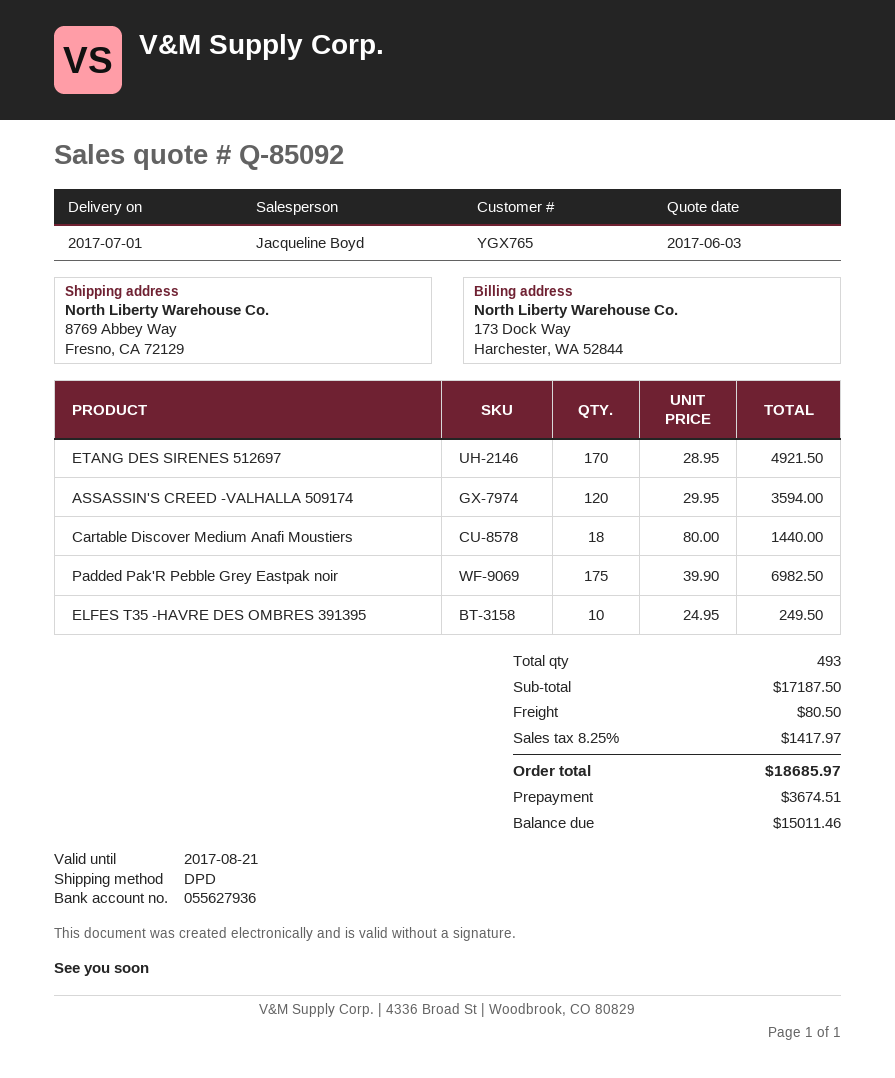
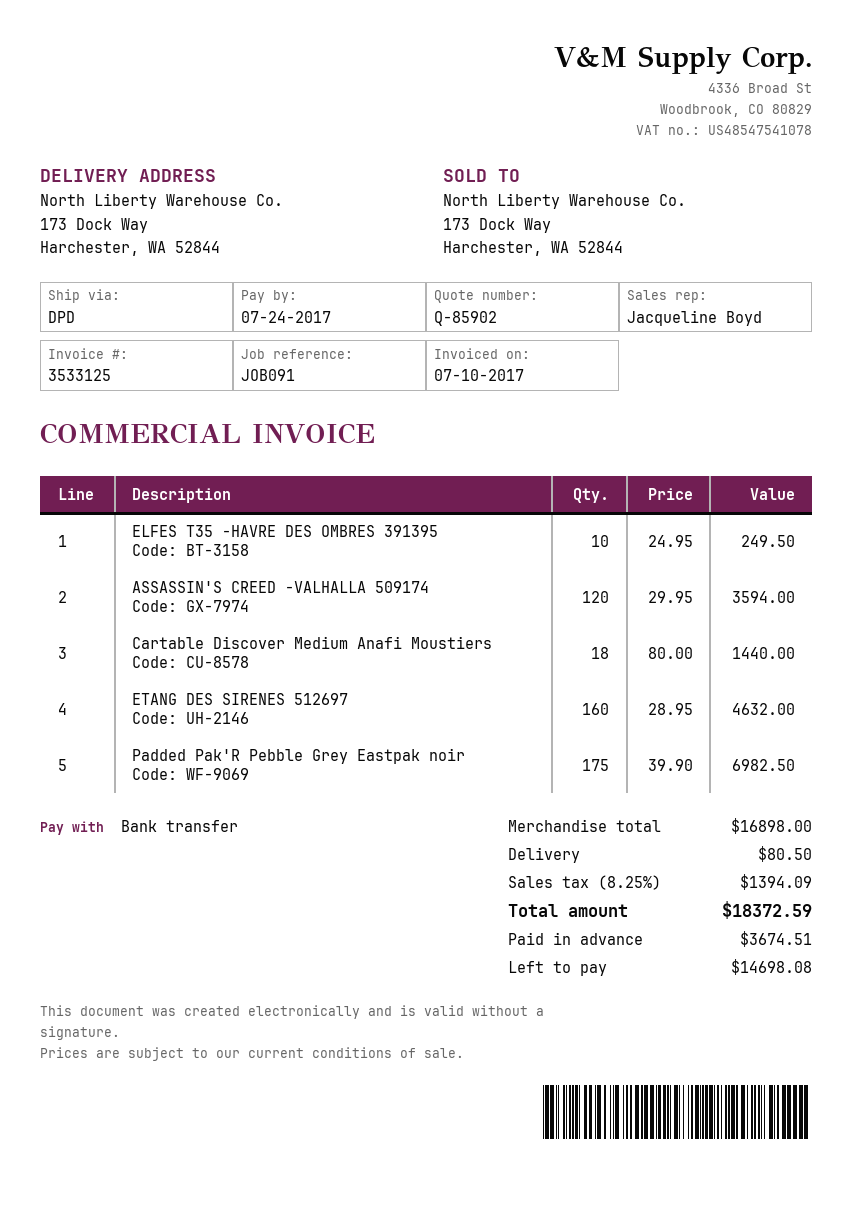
quote number: Q-85092 -> Q-85902
ship to: 8769 Abbey Way, Fresno, CA 72129 -> 173 Dock Way, Harchester, WA 52844
ETANG DES SIRENES 512697: 170 x 28.95 = 4921.50 -> 160 x 28.95 = 4632.00
subtotal: 17187.50 -> 16898.00
tax: 8.25% = 1417.97 -> 8.25% = 1394.09
total: 18685.97 -> 18372.59
balance: 15011.46 -> 14698.08

